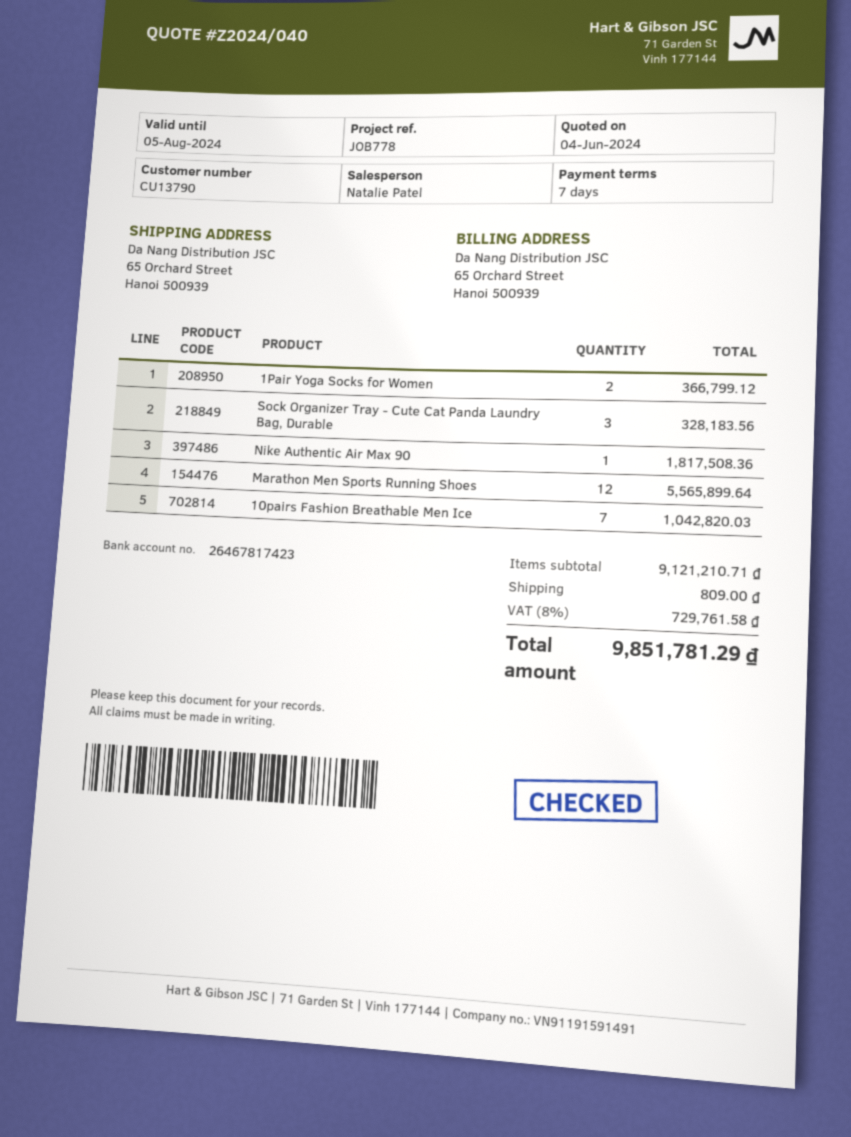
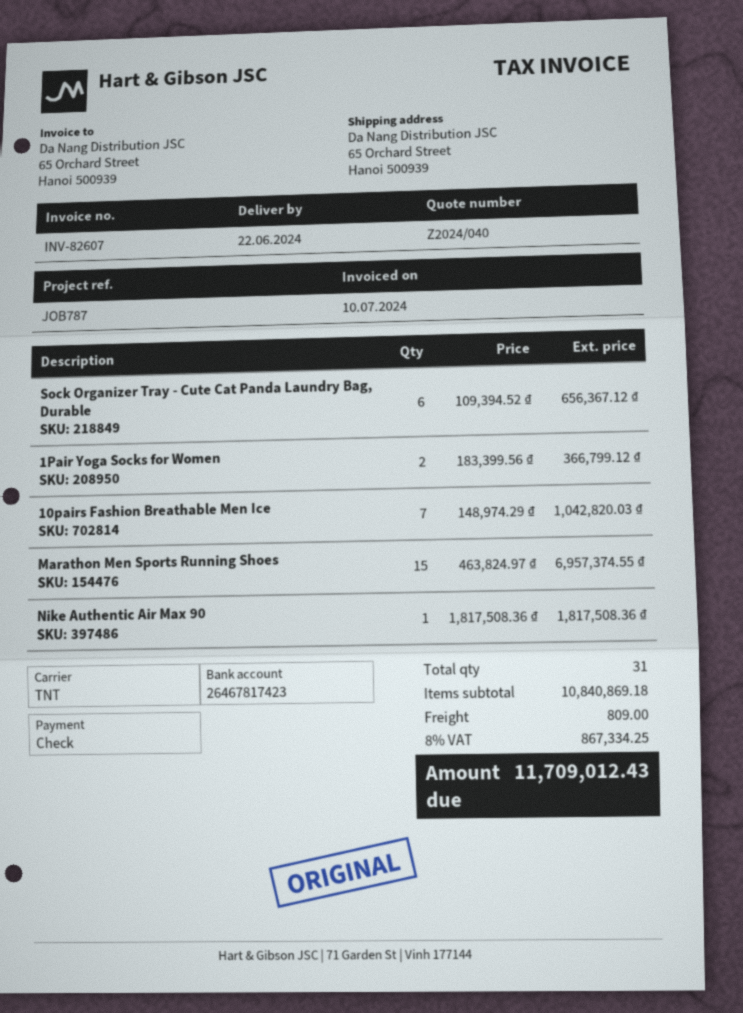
reference: JOB778 -> JOB787
Sock Organizer Tray - Cute Cat Panda Laundry Bag, Durable: 3 for 328183.56 -> 6 for 656367.12
Marathon Men Sports Running Shoes: 12 for 5565899.64 -> 15 for 6957374.55
subtotal: 9121210.71 -> 10840869.18
tax: 8% = 729761.58 -> 8% = 867334.25
total: 9851781.29 -> 11709012.43

